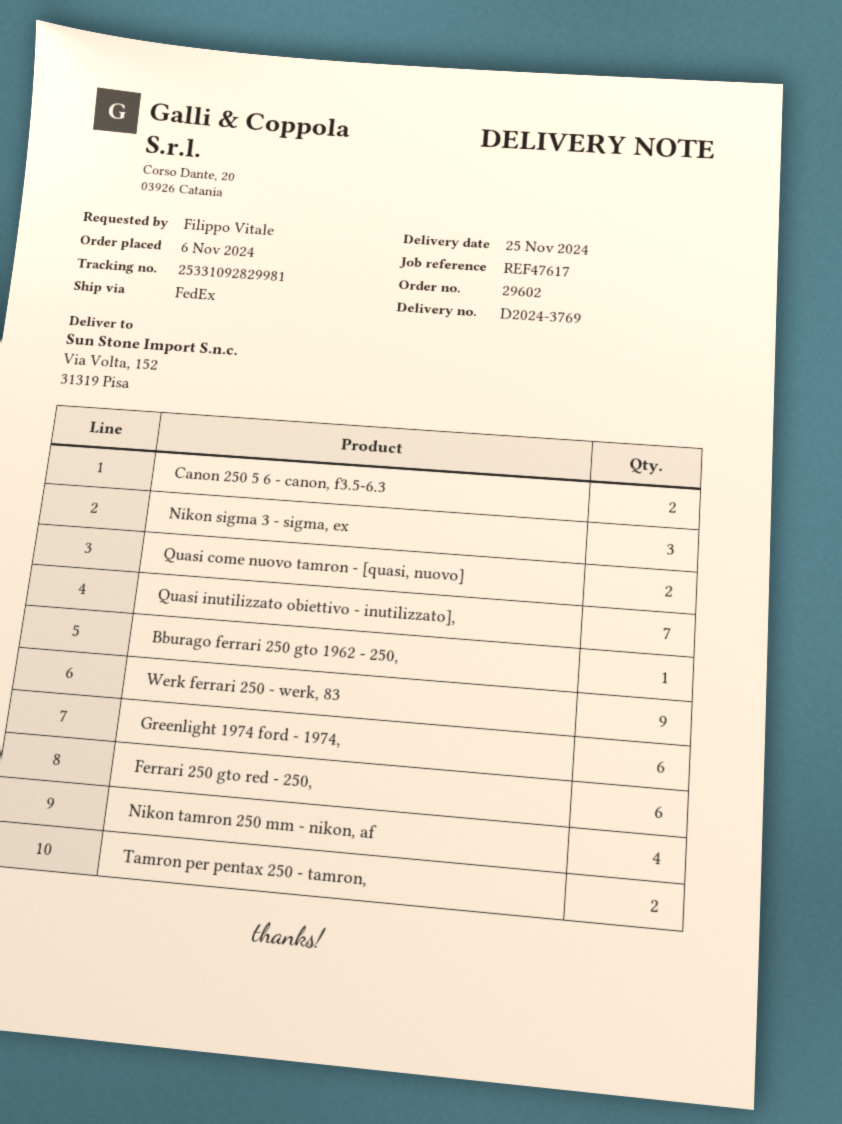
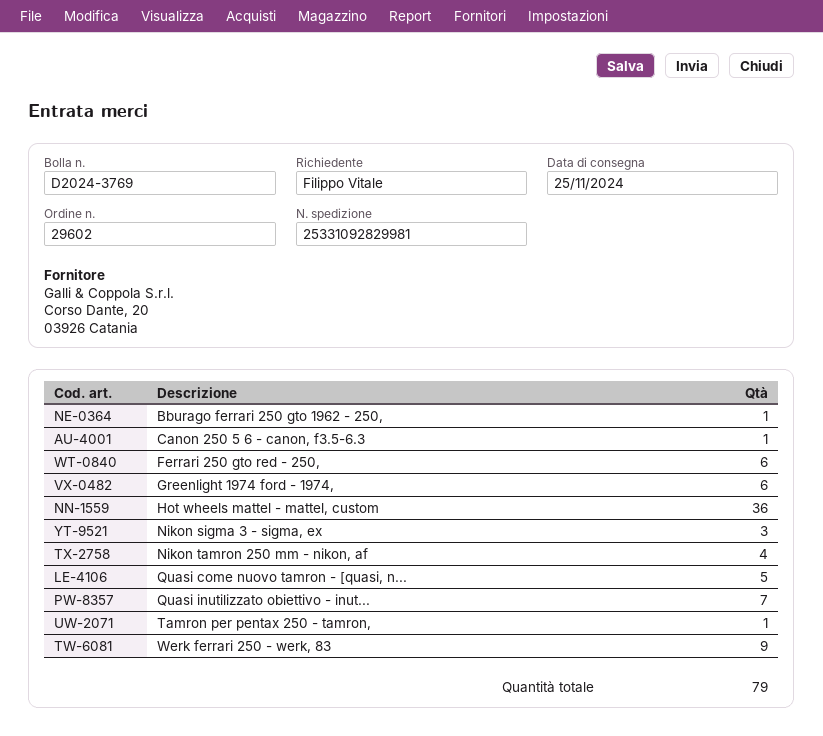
Canon 250 5 6 - canon, f3.5-6.3: 2 -> 1
Quasi come nuovo tamron - [quasi, nuovo]: 2 -> 5
Tamron per pentax 250 - tamron,: 2 -> 1
Hot wheels mattel - mattel, custom: none -> 36

